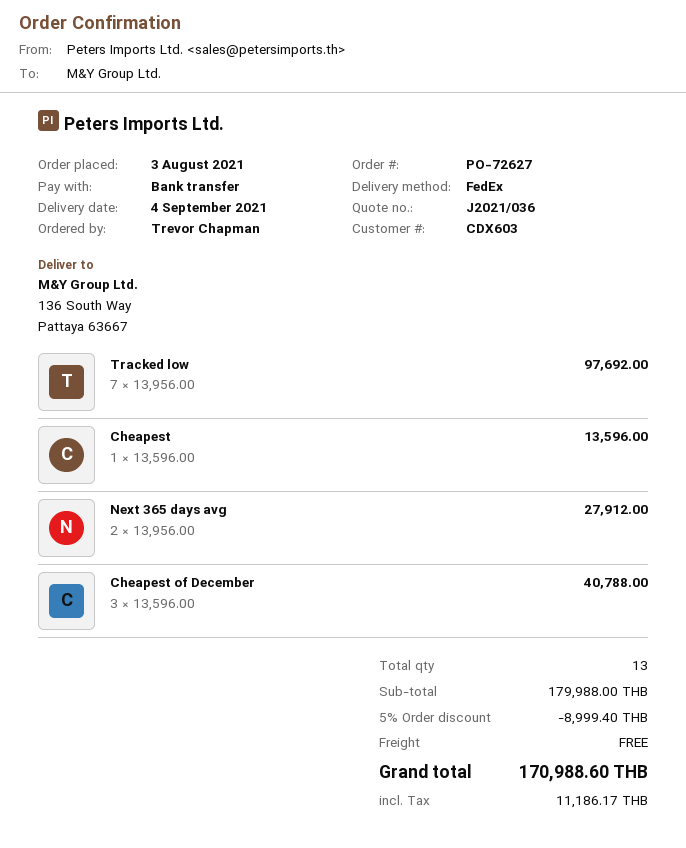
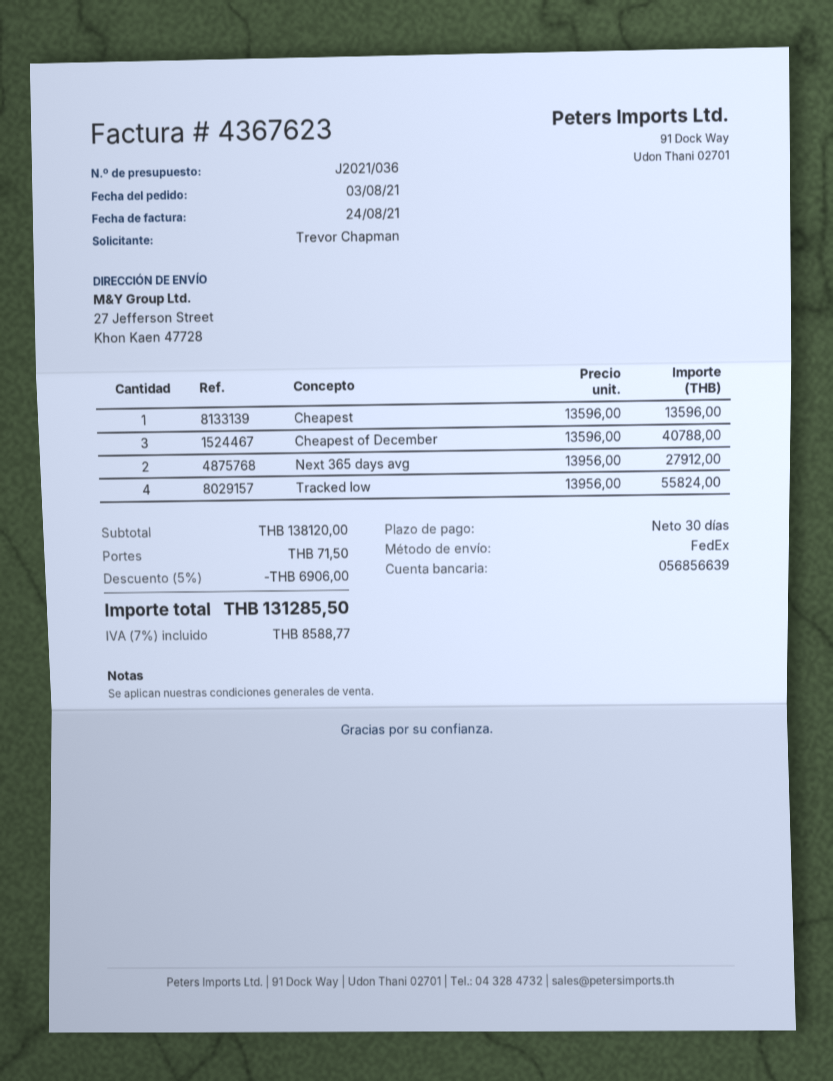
ship to: 136 South Way, Pattaya 63667 -> 27 Jefferson Street, Khon Kaen 47728
Tracked low: 7 x 13956.00 = 97692.00 -> 4 x 13956.00 = 55824.00
subtotal: 179988.00 -> 138120.00
discount: 5% = 8999.40 -> 5% = 6906.00
shipping: 0.00 -> 71.50
tax: 11186.17 -> 8588.77
total: 170988.60 -> 131285.50

